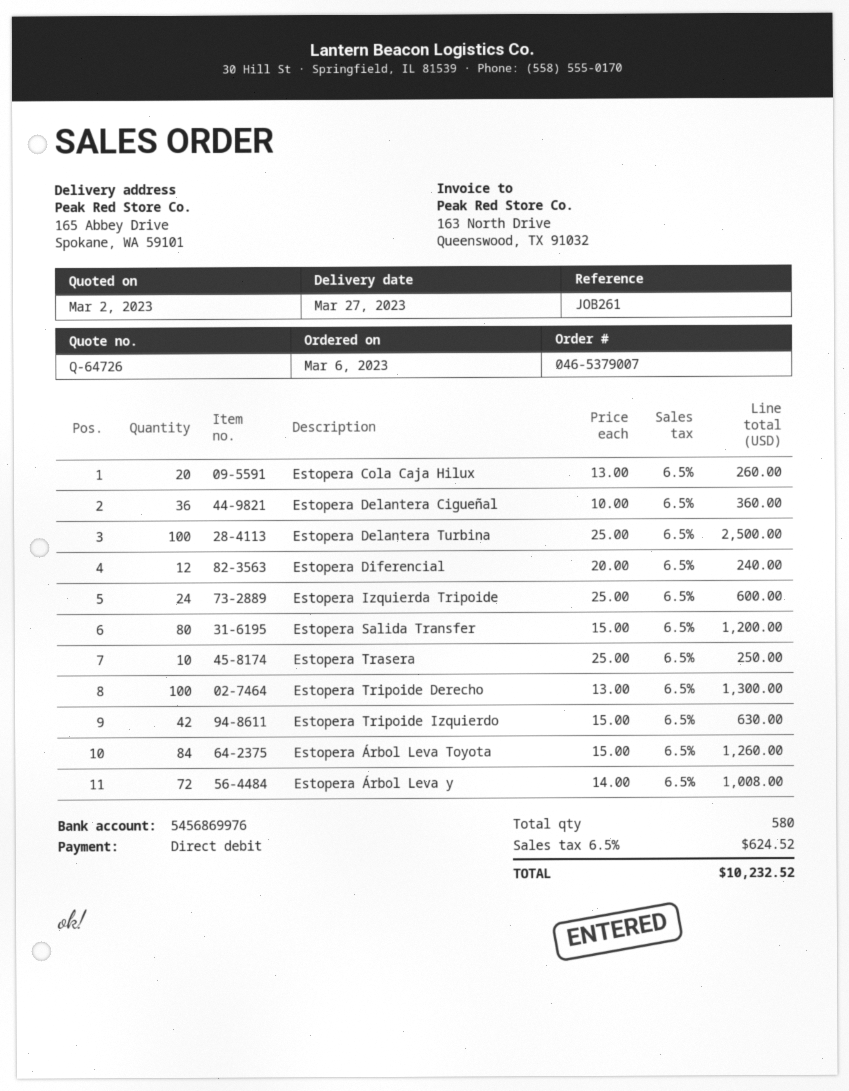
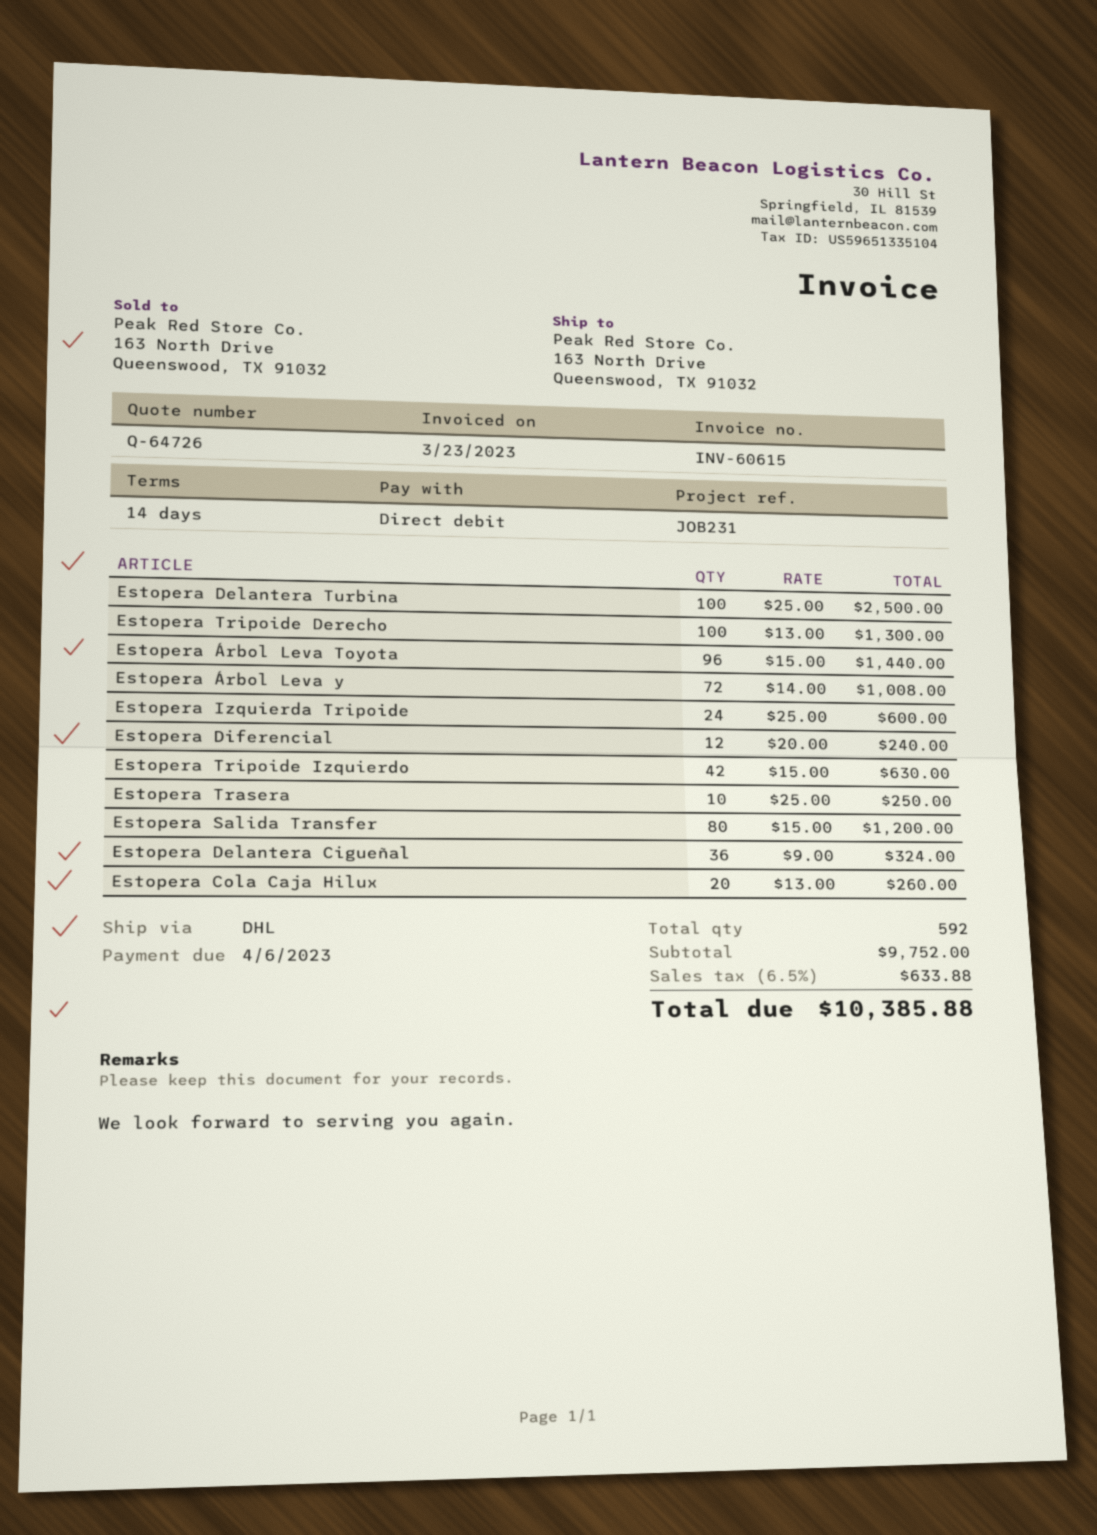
reference: JOB261 -> JOB231
ship to: 165 Abbey Drive, Spokane, WA 59101 -> 163 North Drive, Queenswood, TX 91032
Estopera Delantera Cigueñal: 36 x 10.00 = 360.00 -> 36 x 9.00 = 324.00
Estopera Árbol Leva Toyota: 84 x 15.00 = 1260.00 -> 96 x 15.00 = 1440.00
total quantity: 580 -> 592
tax: 6.5% = 624.52 -> 6.5% = 633.88
total: 10232.52 -> 10385.88

